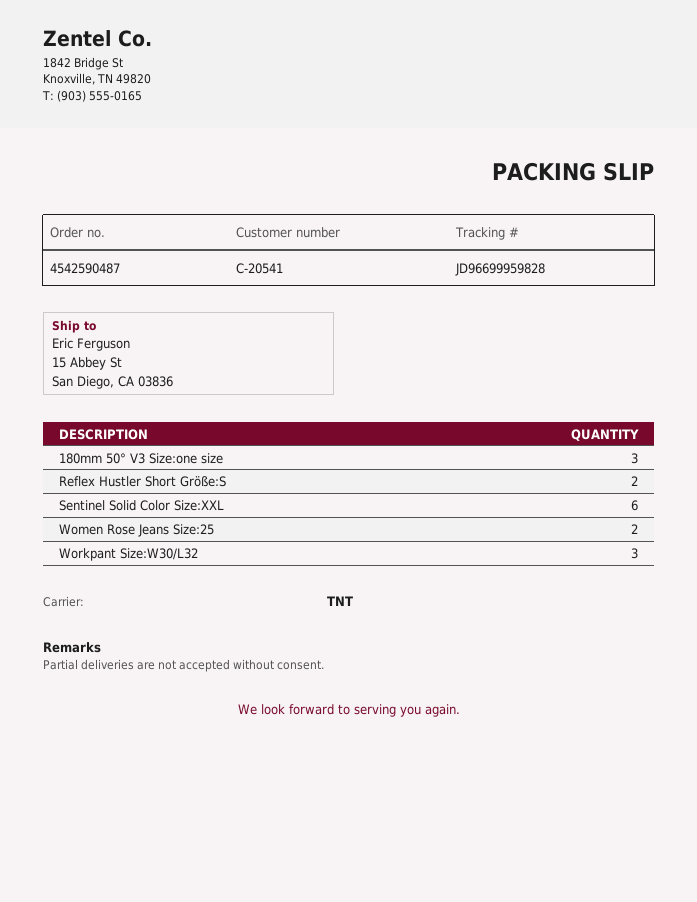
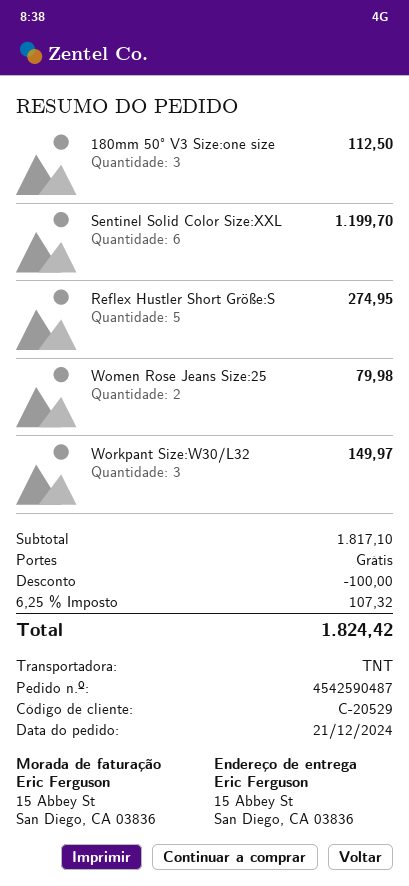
customer number: C-20541 -> C-20529
Reflex Hustler Short Größe:S: 2 -> 5

